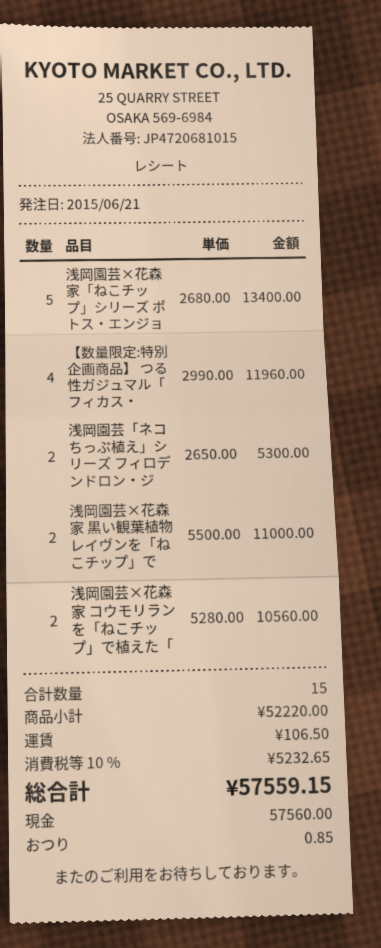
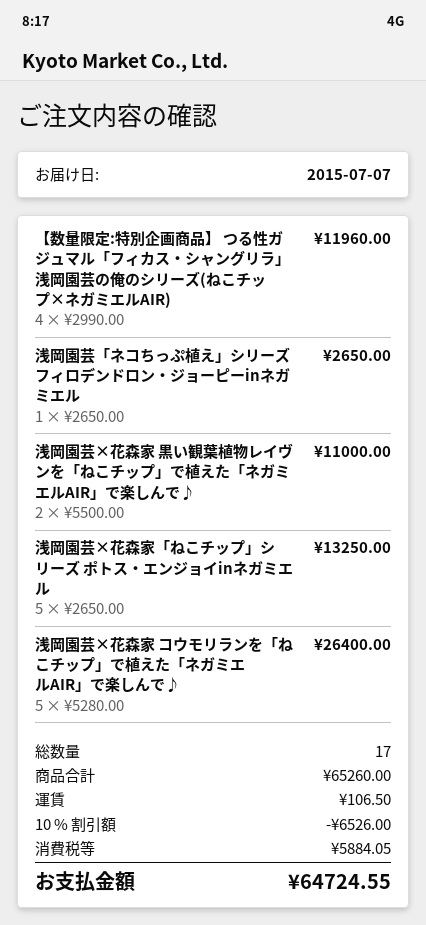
浅岡園芸×花森家「ねこチップ」シリーズ ポトス・エンジョ: 5 x 2680.00 = 13400.00 -> 5 x 2650.00 = 13250.00
浅岡園芸「ネコちっぷ植え」シリーズ フィロデンドロン・ジ: 2 x 2650.00 = 5300.00 -> 1 x 2650.00 = 2650.00
浅岡園芸×花森家 コウモリランを「ねこチップ」で植えた「: 2 x 5280.00 = 10560.00 -> 5 x 5280.00 = 26400.00
total quantity: 15 -> 17
subtotal: 52220.00 -> 65260.00
discount: none -> 10% = 6526.00
tax: 5232.65 -> 5884.05
total: 57559.15 -> 64724.55

